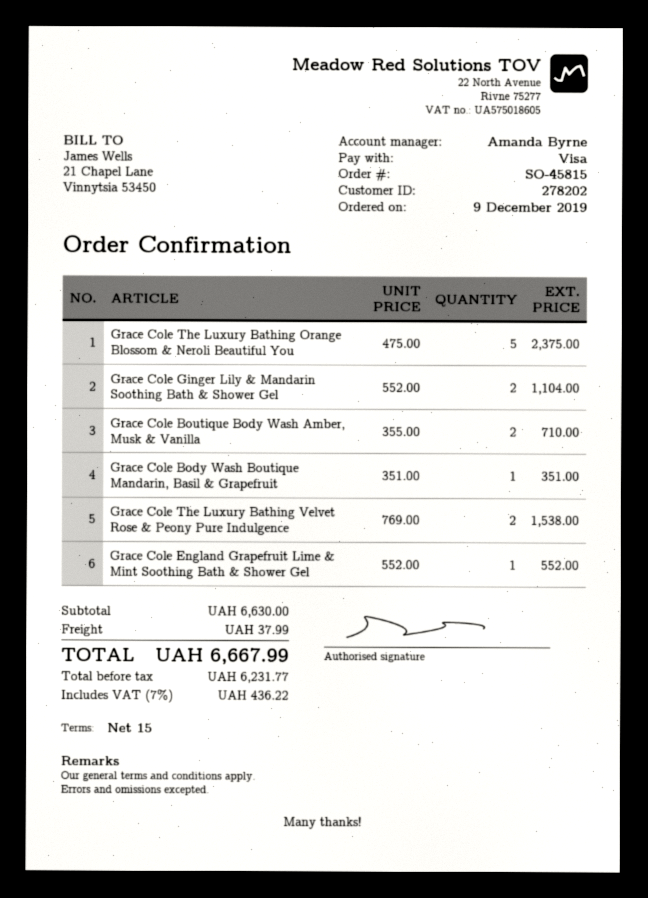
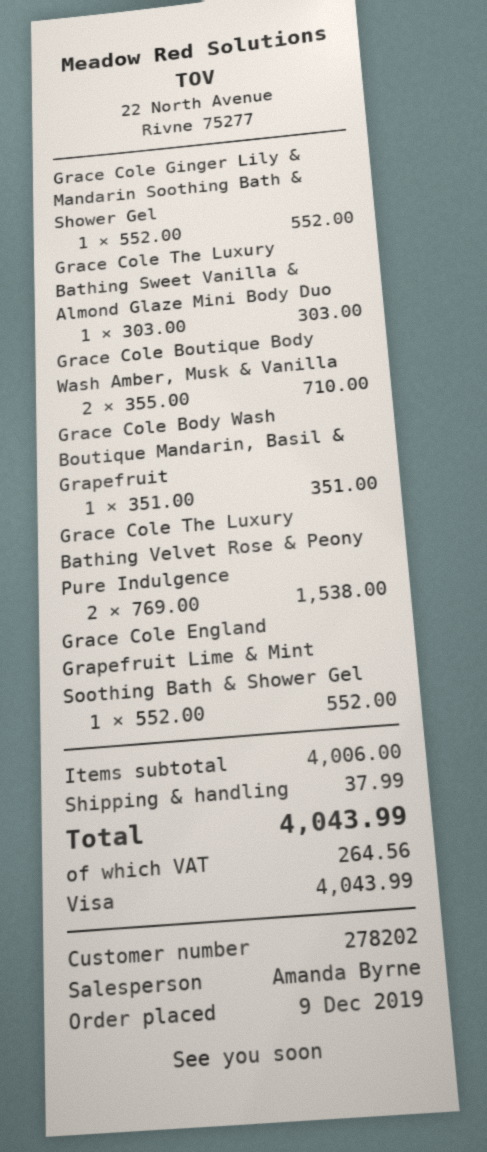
Grace Cole The Luxury Bathing Orange Blossom & Neroli Beautiful You: 5 x 475.00 = 2375.00 -> none
Grace Cole Ginger Lily & Mandarin Soothing Bath & Shower Gel: 2 x 552.00 = 1104.00 -> 1 x 552.00 = 552.00
Grace Cole The Luxury Bathing Sweet Vanilla & Almond Glaze Mini Body Duo: none -> 1 x 303.00 = 303.00
subtotal: 6630.00 -> 4006.00
tax: 436.22 -> 264.56
total: 6667.99 -> 4043.99

